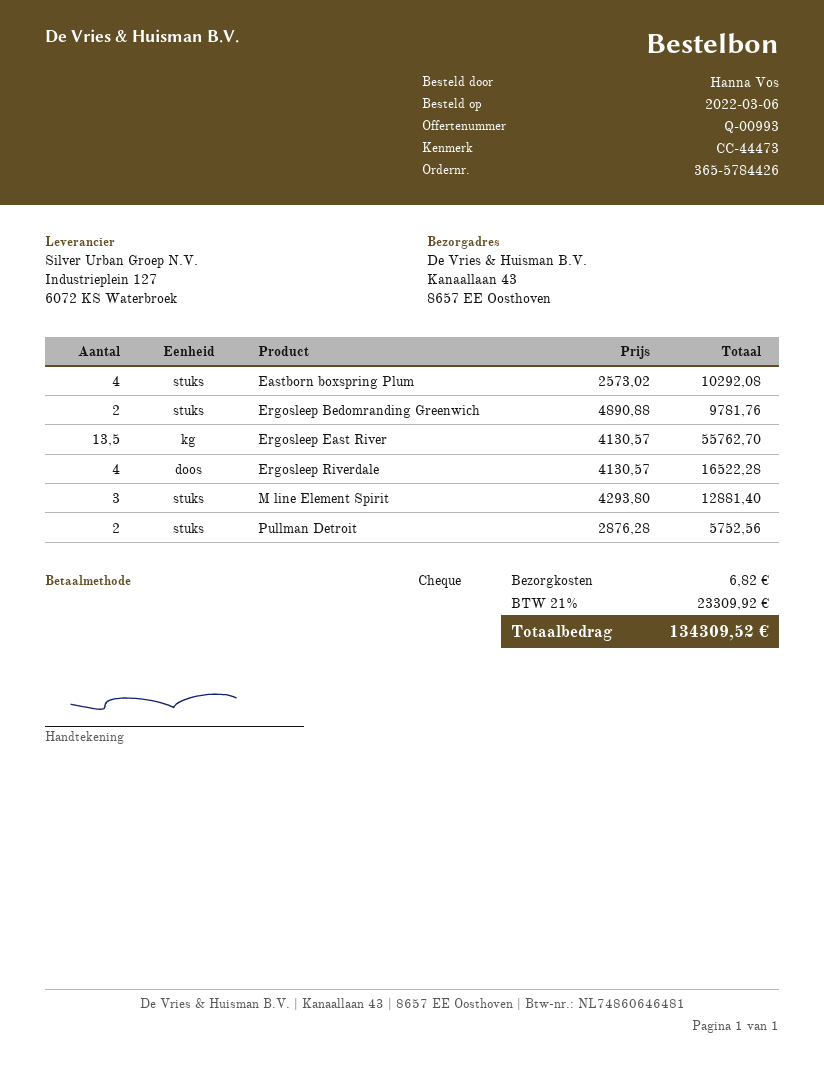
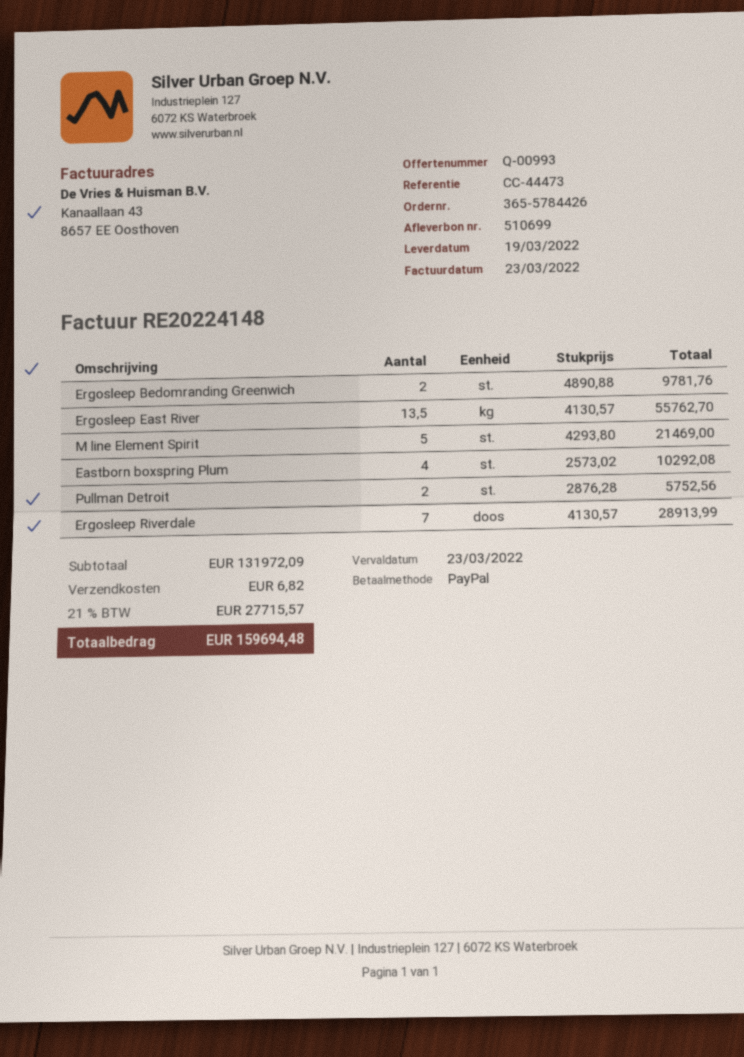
payment method: cheque -> PayPal
Ergosleep Riverdale: 4 x 4130.57 = 16522.28 -> 7 x 4130.57 = 28913.99
M line Element Spirit: 3 x 4293.80 = 12881.40 -> 5 x 4293.80 = 21469.00
tax: 21% = 23309.92 -> 21% = 27715.57
total: 134309.52 -> 159694.48

